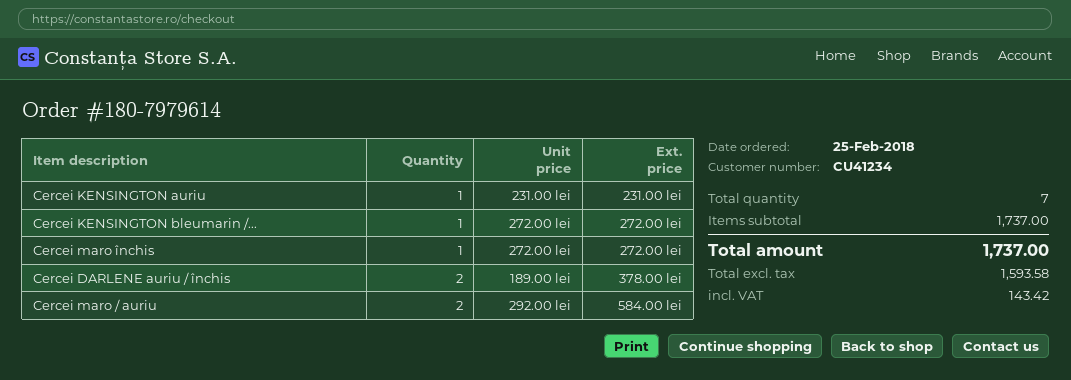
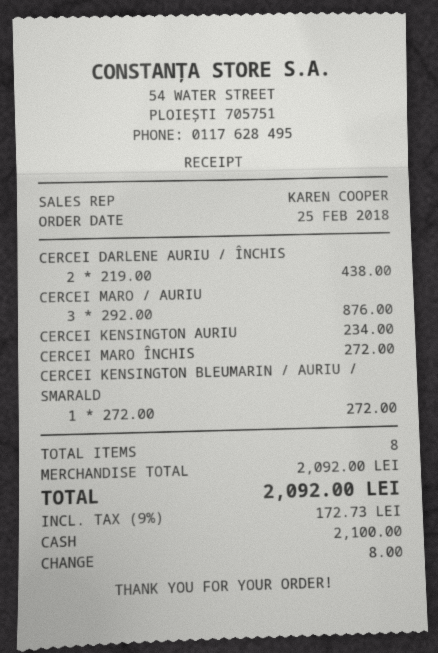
Cercei KENSINGTON auriu: 1 x 231.00 = 231.00 -> 1 x 234.00 = 234.00
Cercei DARLENE auriu / închis: 2 x 189.00 = 378.00 -> 2 x 219.00 = 438.00
Cercei maro / auriu: 2 x 292.00 = 584.00 -> 3 x 292.00 = 876.00
total quantity: 7 -> 8
subtotal: 1737.00 -> 2092.00
tax: 143.42 -> 172.73
total: 1737.00 -> 2092.00

